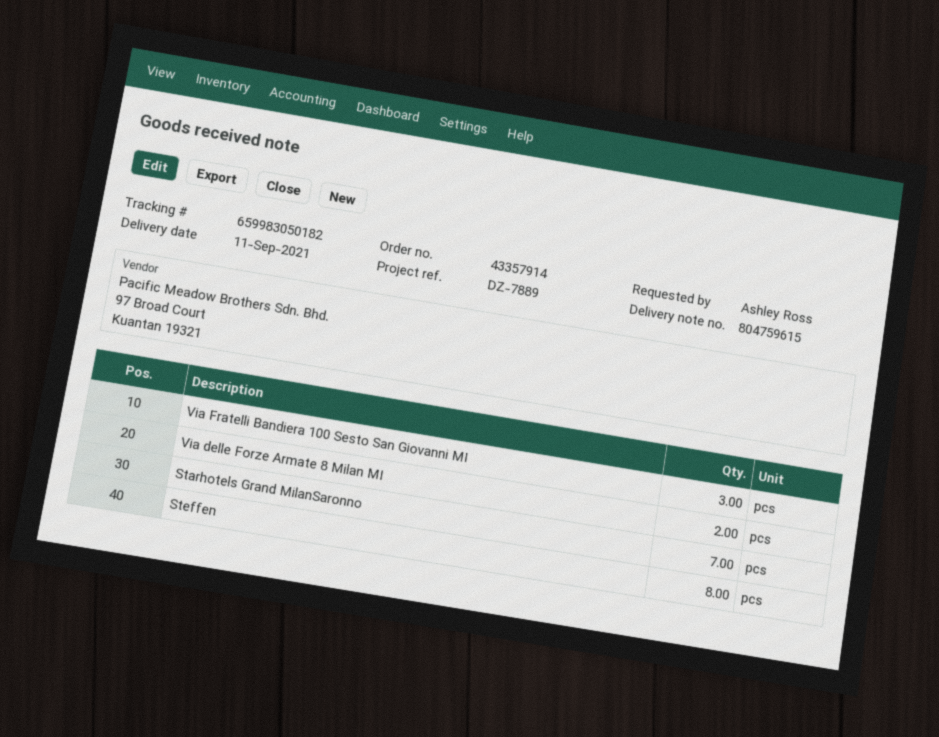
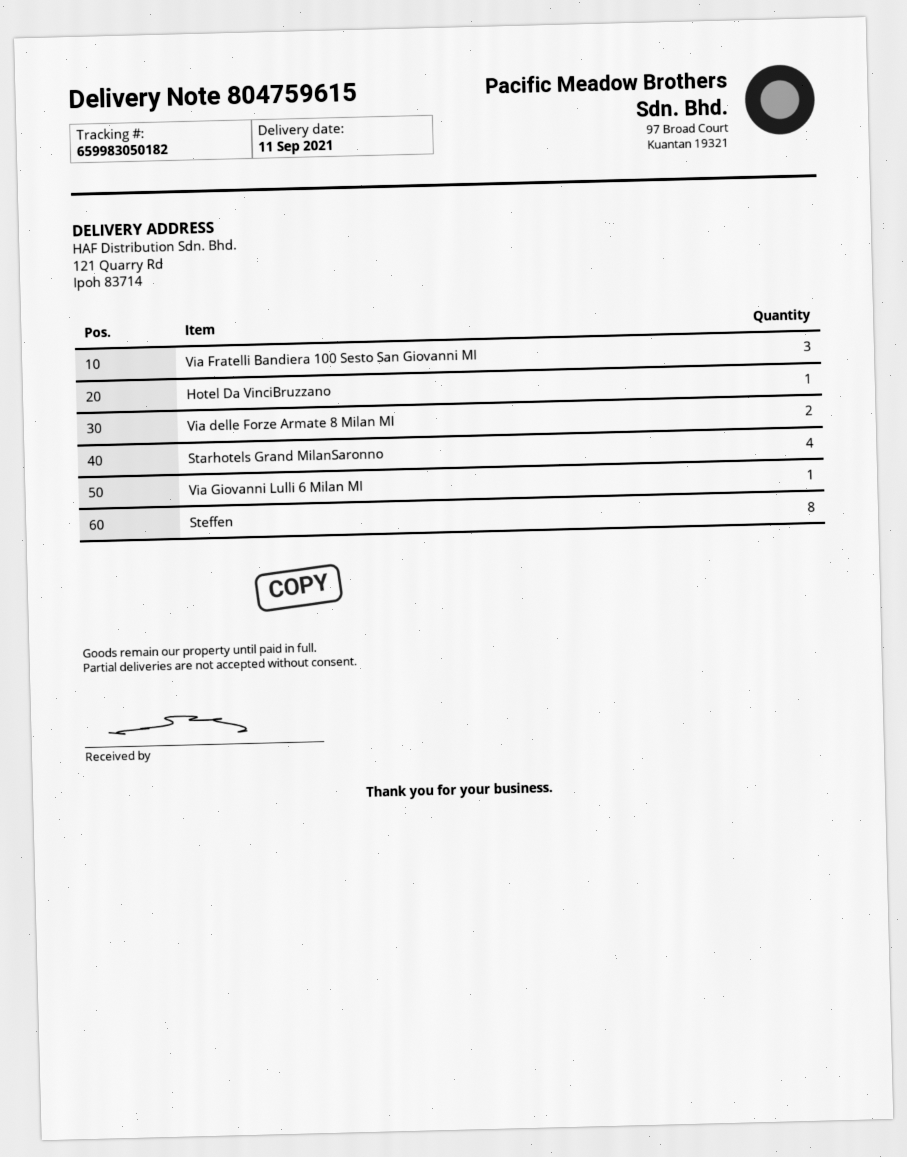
Starhotels Grand MilanSaronno: 7 -> 4
Hotel Da VinciBruzzano: none -> 1
Via Giovanni Lulli 6 Milan MI: none -> 1

